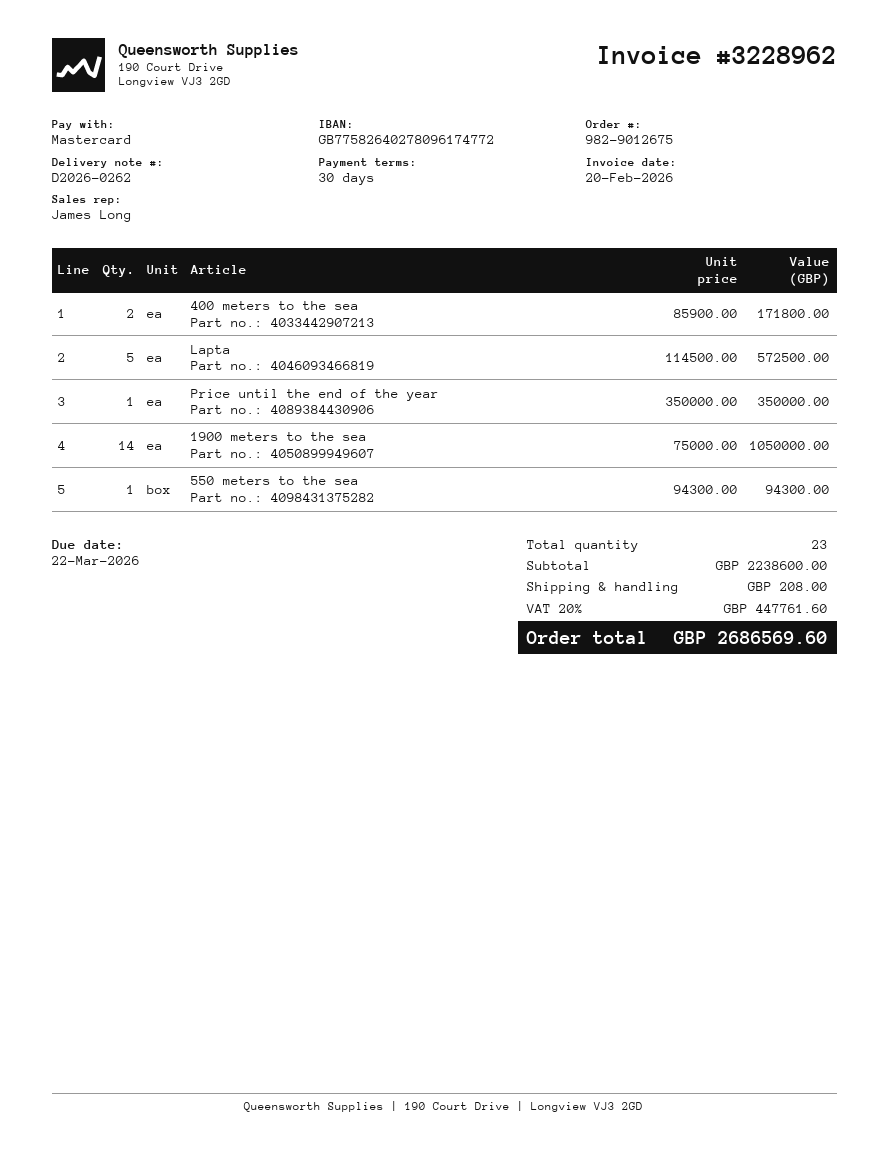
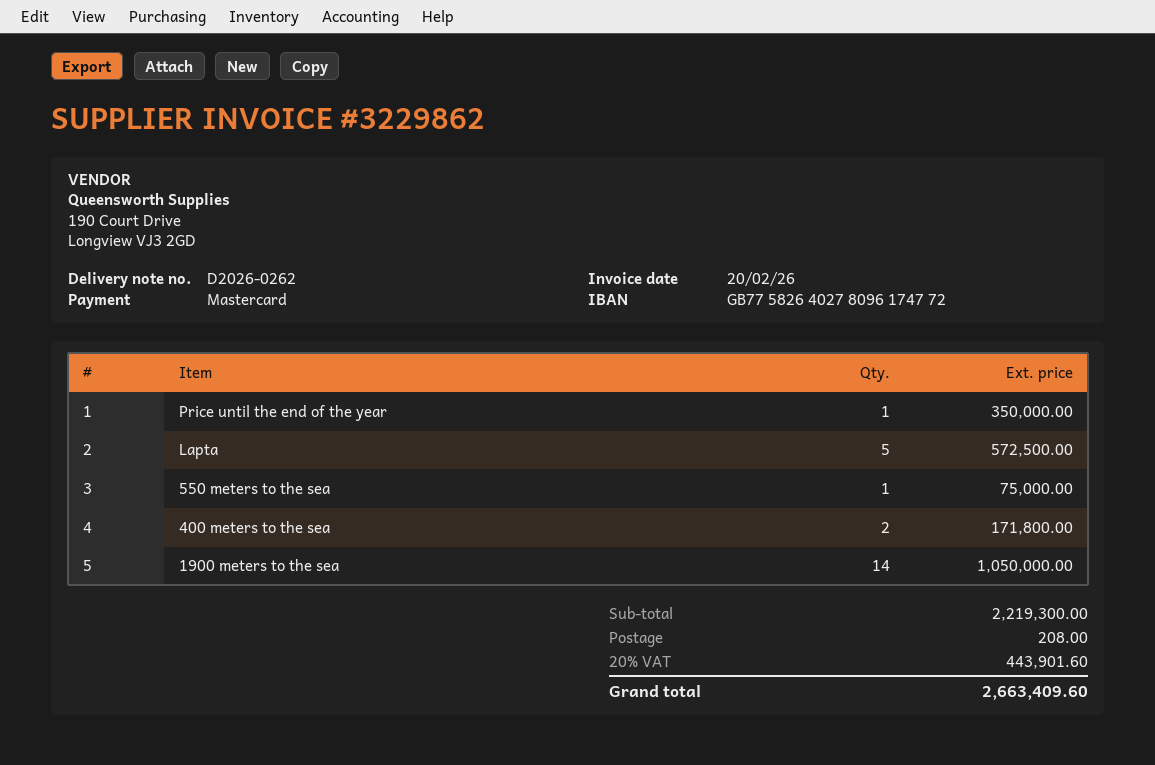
invoice number: 3228962 -> 3229862
550 meters to the sea: 1 for 94300.00 -> 1 for 75000.00
subtotal: 2238600.00 -> 2219300.00
tax: 20% = 447761.60 -> 20% = 443901.60
total: 2686569.60 -> 2663409.60

